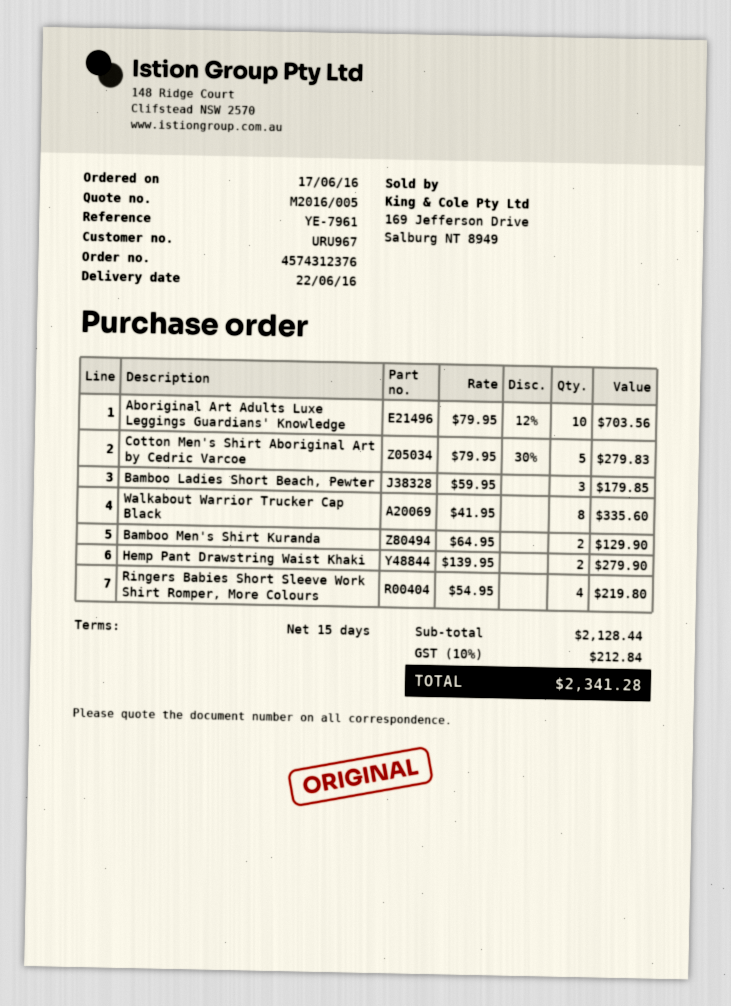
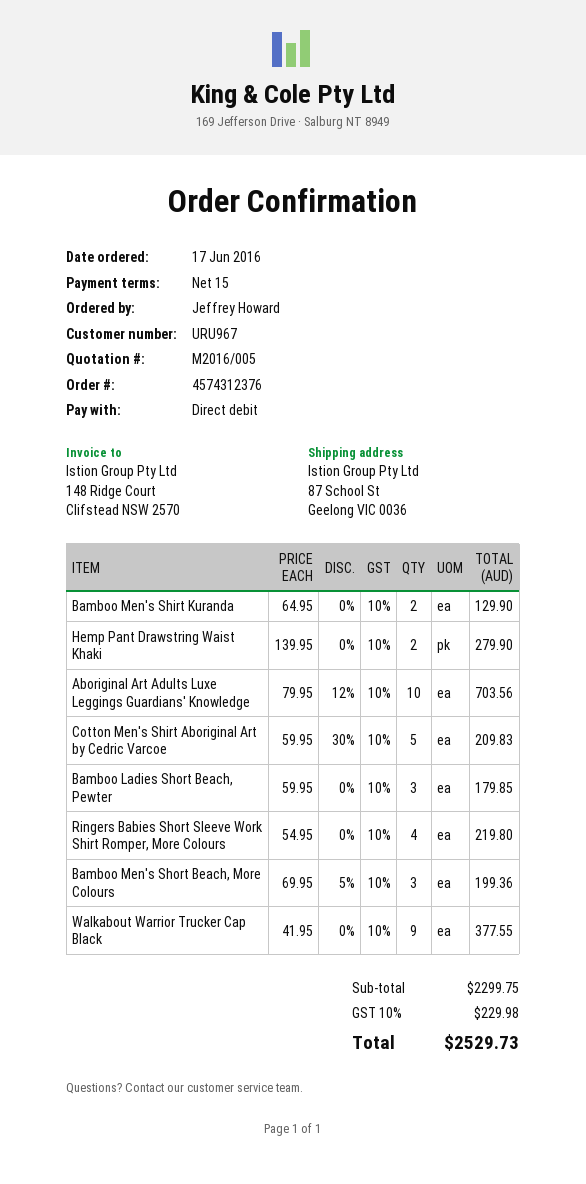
Cotton Men's Shirt Aboriginal Art by Cedric Varcoe: 5 x 79.95 - 30% = 279.83 -> 5 x 59.95 - 30% = 209.83
Walkabout Warrior Trucker Cap Black: 8 x 41.95 = 335.60 -> 9 x 41.95 = 377.55
Bamboo Men's Short Beach, More Colours: none -> 3 x 69.95 - 5% = 199.36
subtotal: 2128.44 -> 2299.75
tax: 10% = 212.84 -> 10% = 229.98
total: 2341.28 -> 2529.73

